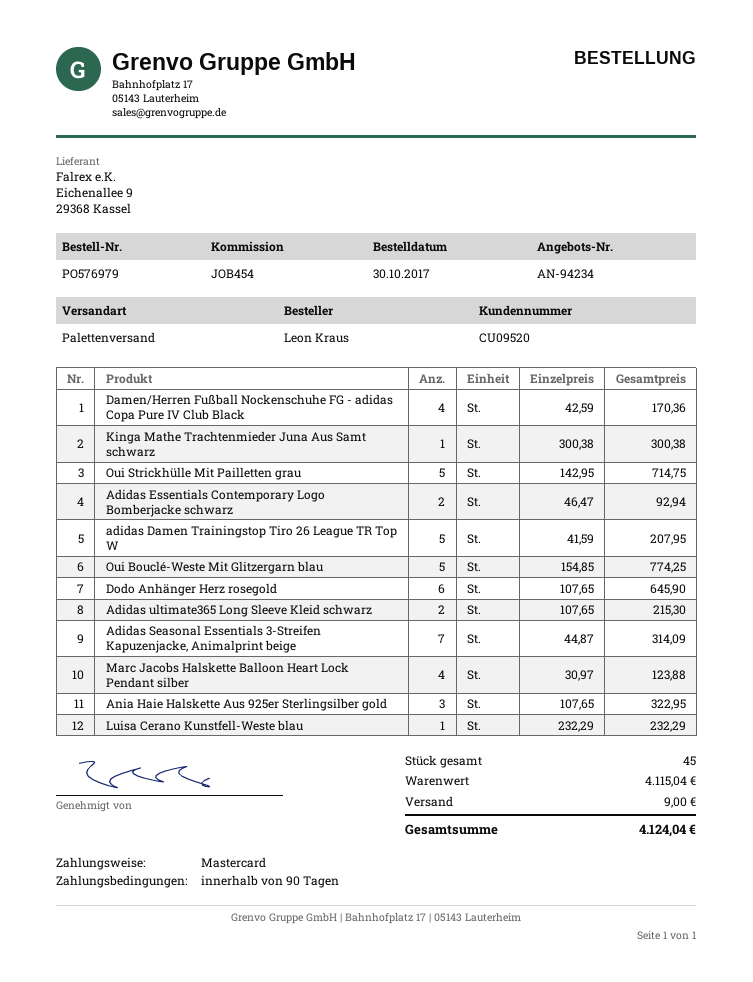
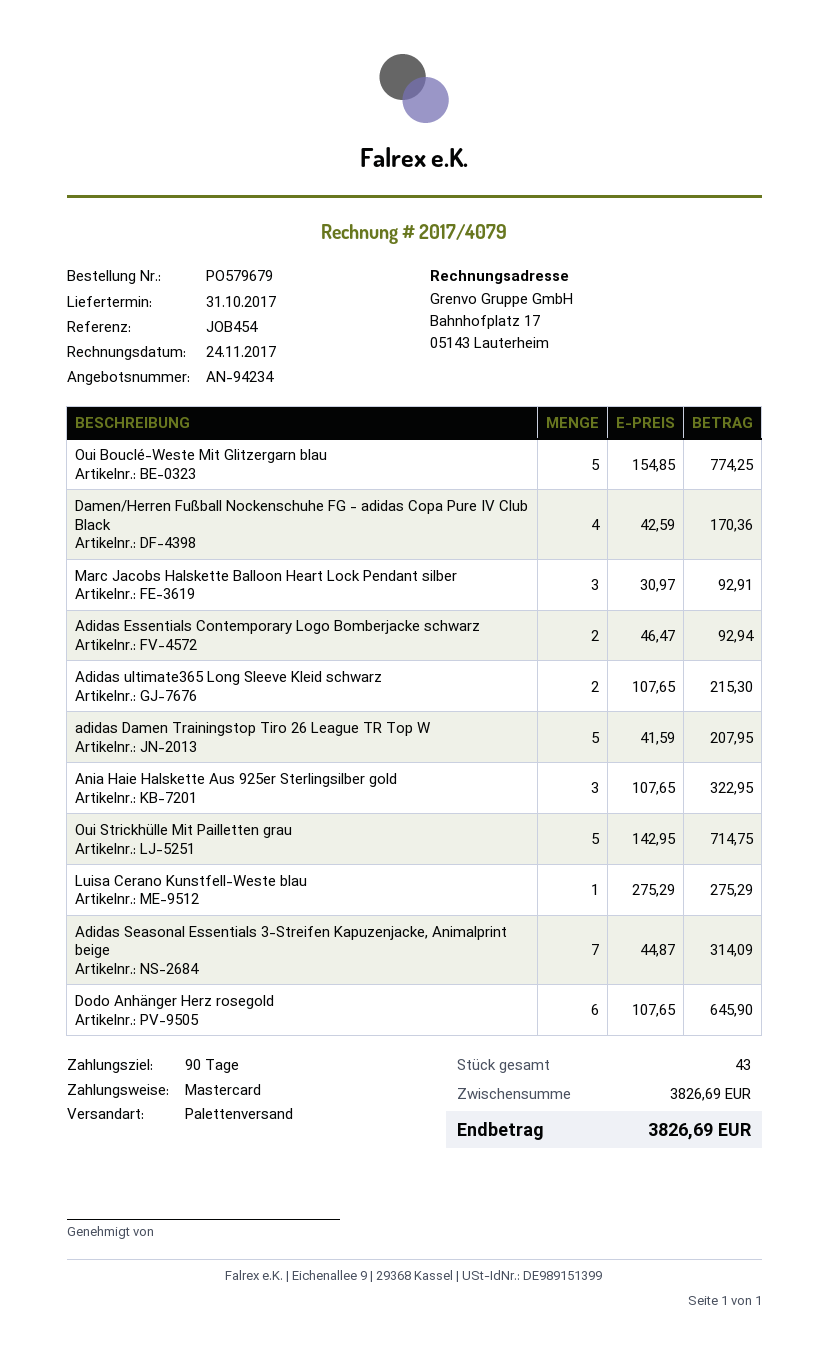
order number: PO576979 -> PO579679
Kinga Mathe Trachtenmieder Juna Aus Samt schwarz: 1 x 300.38 = 300.38 -> none
Marc Jacobs Halskette Balloon Heart Lock Pendant silber: 4 x 30.97 = 123.88 -> 3 x 30.97 = 92.91
Luisa Cerano Kunstfell-Weste blau: 1 x 232.29 = 232.29 -> 1 x 275.29 = 275.29
total quantity: 45 -> 43
subtotal: 4115.04 -> 3826.69
shipping: 9.00 -> none
total: 4124.04 -> 3826.69

